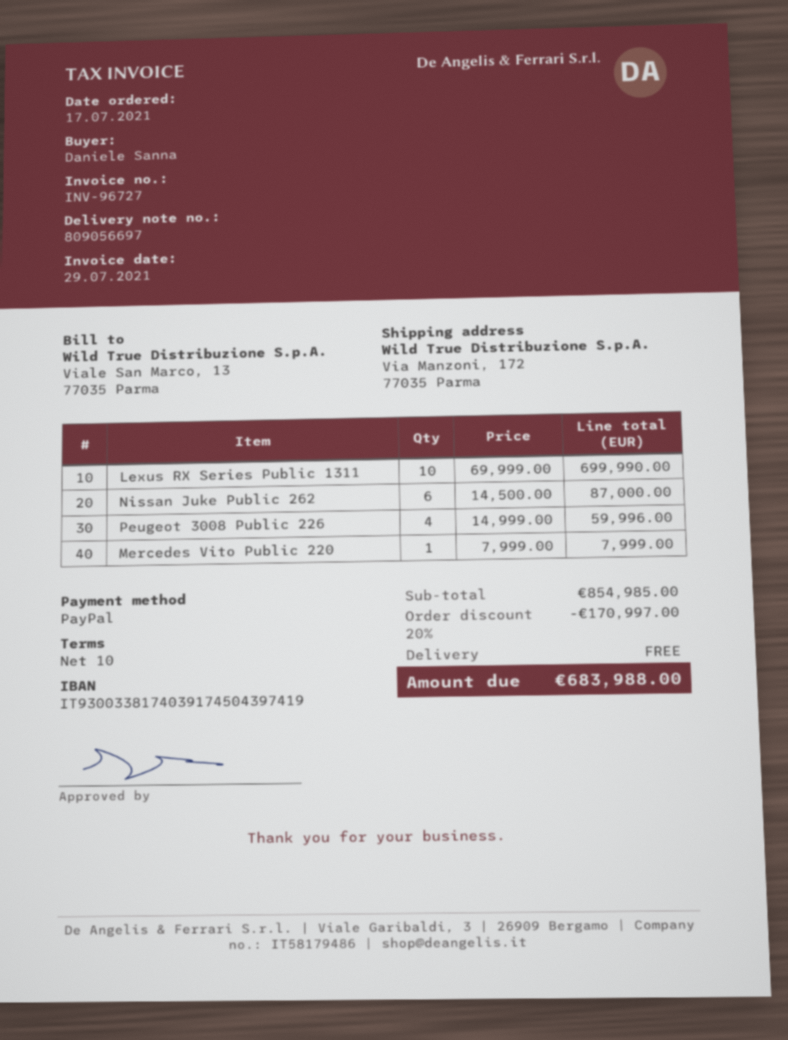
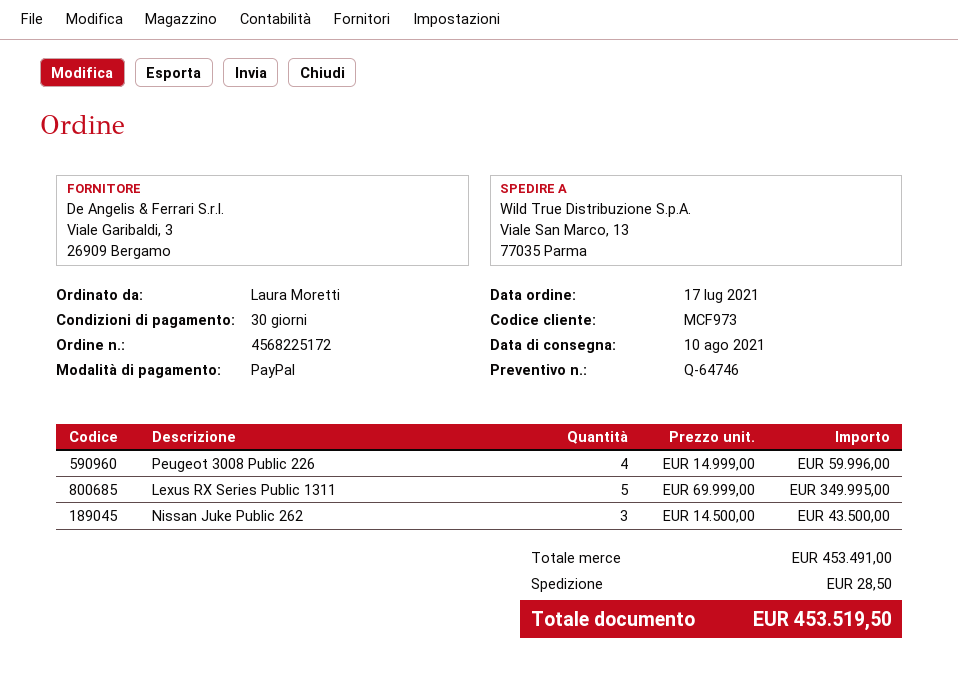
payment terms: 10 days -> 30 days
ordered by: Daniele Sanna -> Laura Moretti
ship to: Via Manzoni, 172, 77035 Parma -> Viale San Marco, 13, 77035 Parma
Lexus RX Series Public 1311: 10 x 69999.00 = 699990.00 -> 5 x 69999.00 = 349995.00
Nissan Juke Public 262: 6 x 14500.00 = 87000.00 -> 3 x 14500.00 = 43500.00
Mercedes Vito Public 220: 1 x 7999.00 = 7999.00 -> none
subtotal: 854985.00 -> 453491.00
discount: 20% = 170997.00 -> none
shipping: 0.00 -> 28.50
total: 683988.00 -> 453519.50

